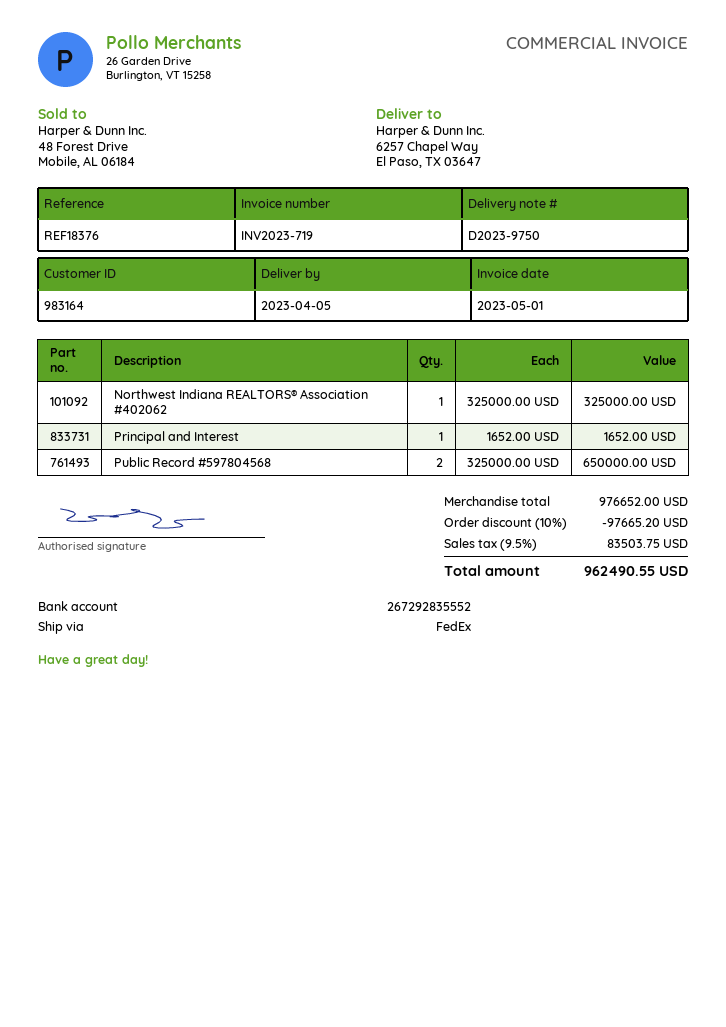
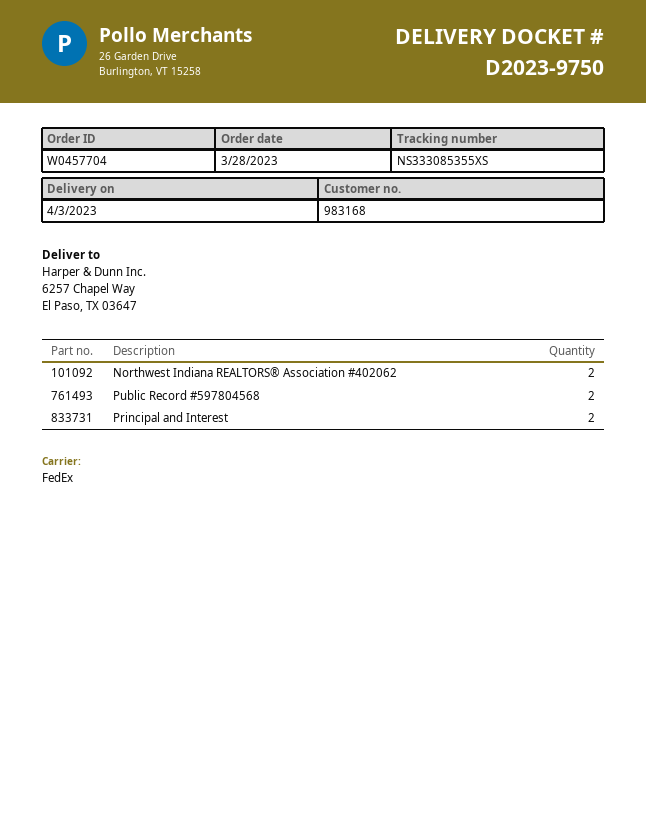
delivery date: 2023-04-05 -> 2023-04-03
customer number: 983164 -> 983168
Northwest Indiana REALTORS® Association #402062: 1 -> 2
Principal and Interest: 1 -> 2

